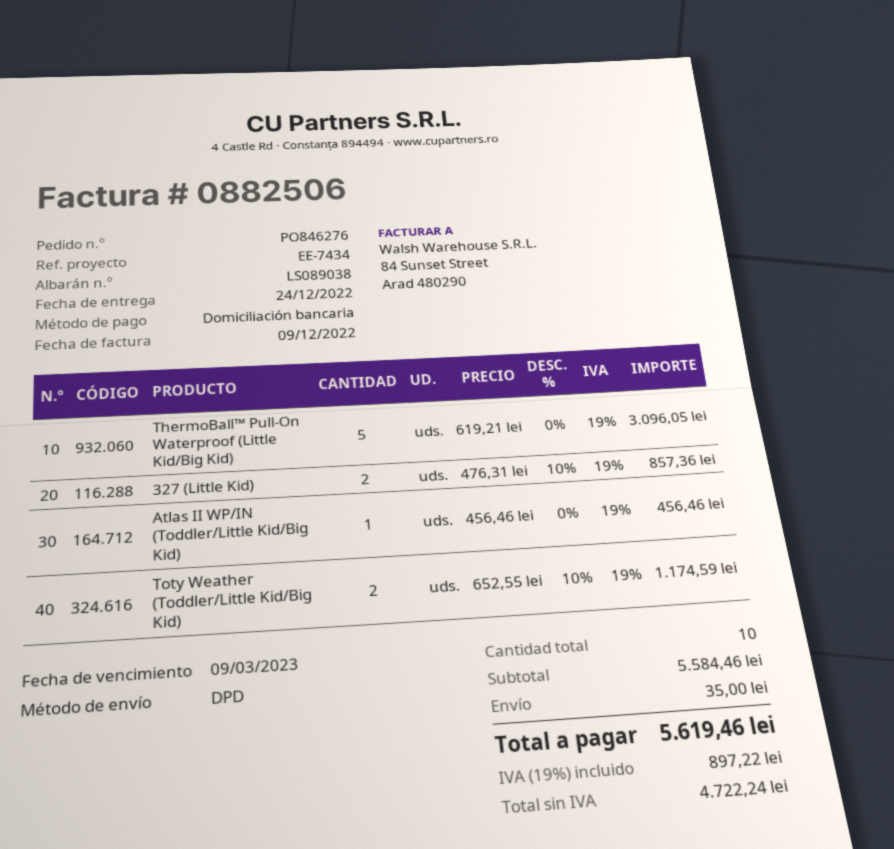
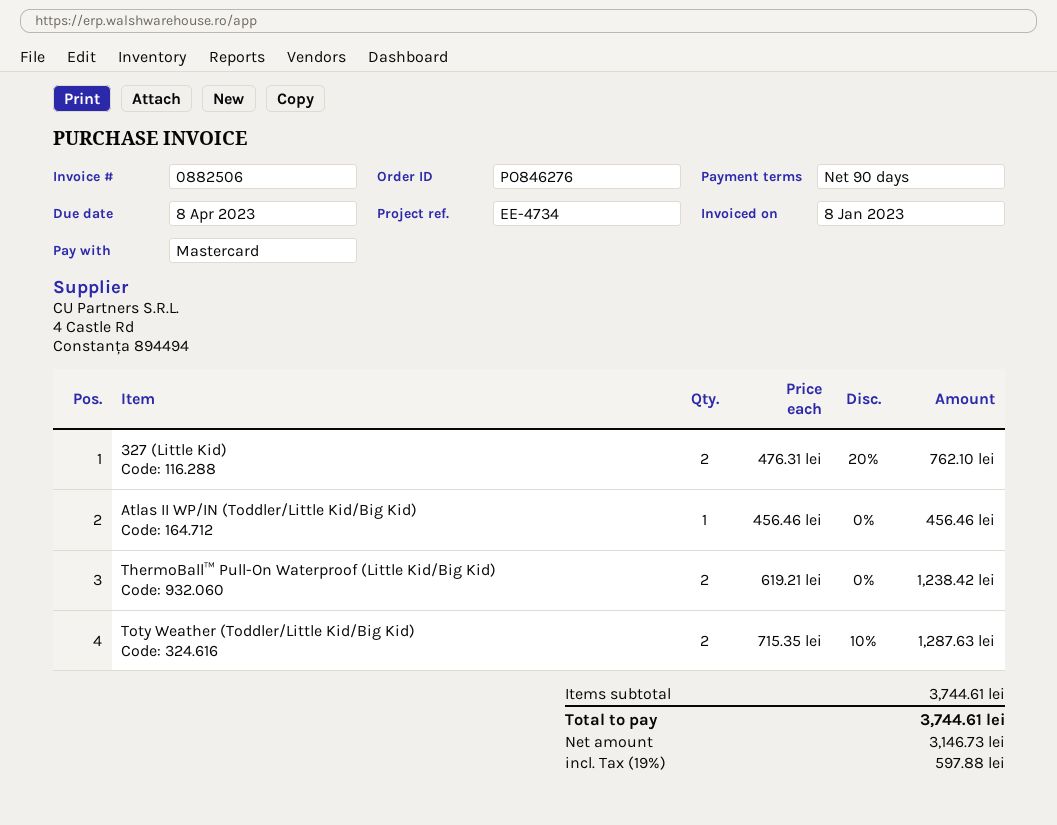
invoice date: 2022-12-09 -> 2023-01-08
due date: 2023-03-09 -> 2023-04-08
reference: EE-7434 -> EE-4734
payment method: direct debit -> Mastercard
ThermoBall™ Pull-On Waterproof (Little Kid/Big Kid): 5 x 619.21 = 3096.05 -> 2 x 619.21 = 1238.42
327 (Little Kid): 2 x 476.31 - 10% = 857.36 -> 2 x 476.31 - 20% = 762.10
Toty Weather (Toddler/Little Kid/Big Kid): 2 x 652.55 - 10% = 1174.59 -> 2 x 715.35 - 10% = 1287.63
subtotal: 5584.46 -> 3744.61
shipping: 35.00 -> none
net: 4722.24 -> 3146.73
tax: 19% = 897.22 -> 19% = 597.88
total: 5619.46 -> 3744.61

